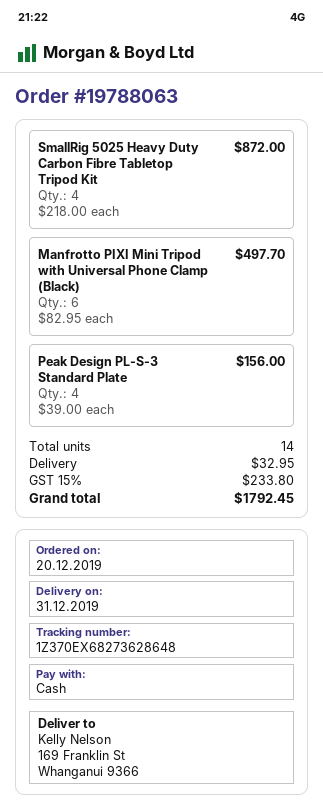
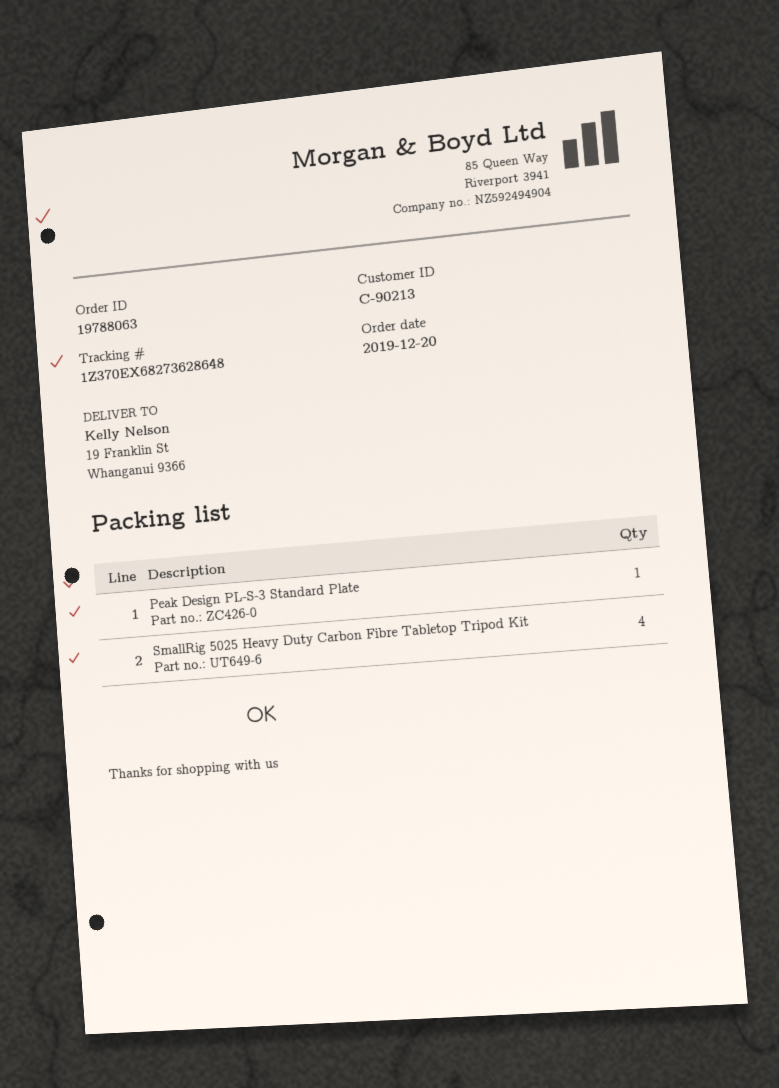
ship to: 169 Franklin St, Whanganui 9366 -> 19 Franklin St, Whanganui 9366
Manfrotto PIXI Mini Tripod with Universal Phone Clamp (Black): 6 -> none
Peak Design PL-S-3 Standard Plate: 4 -> 1

